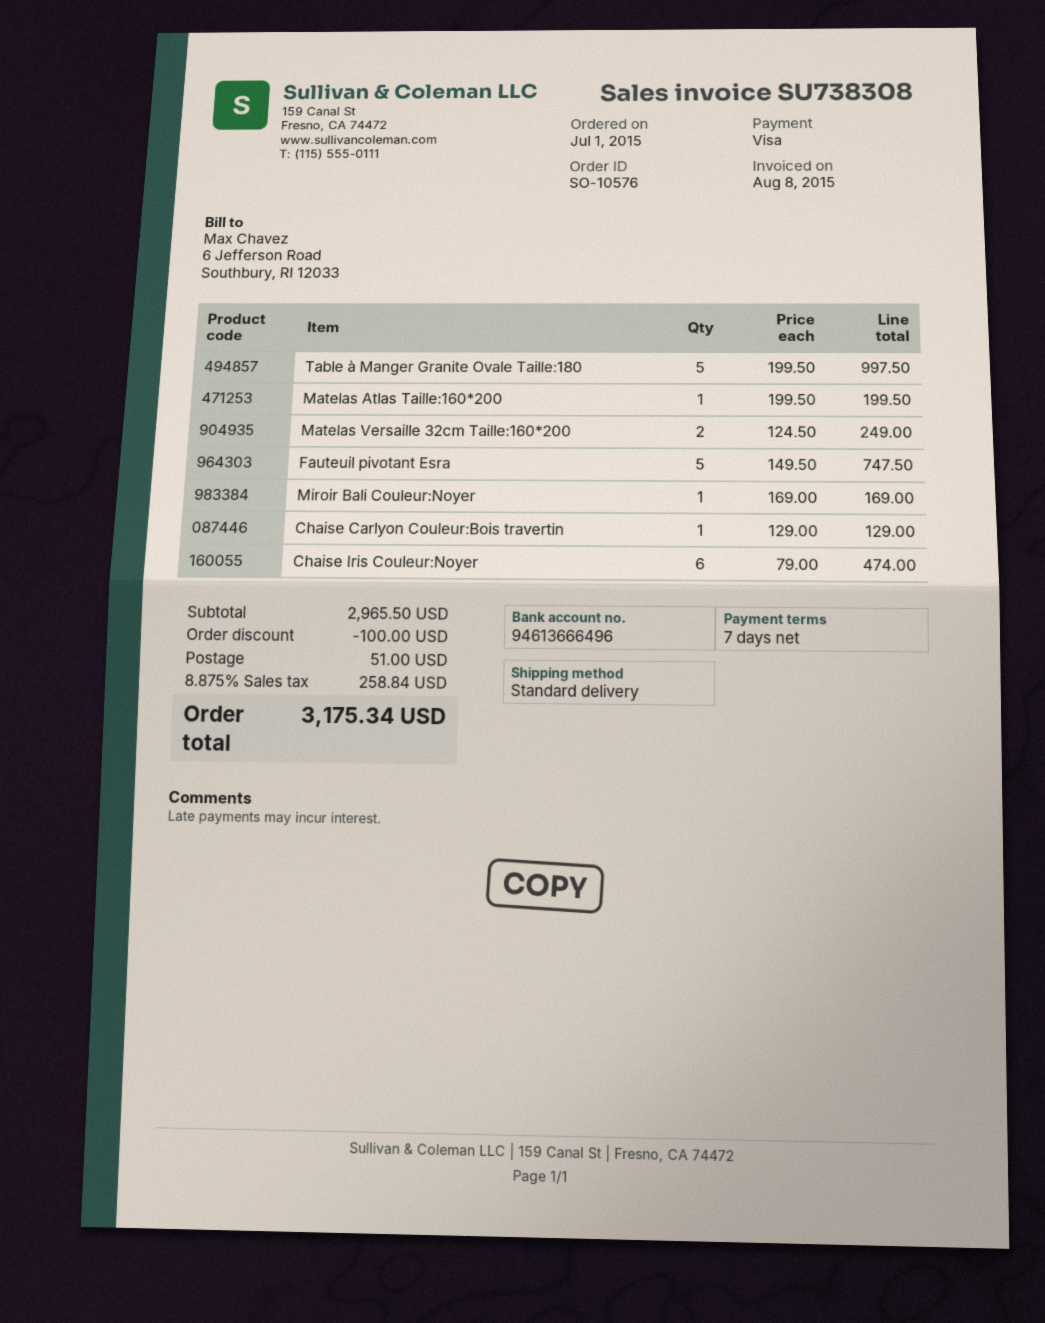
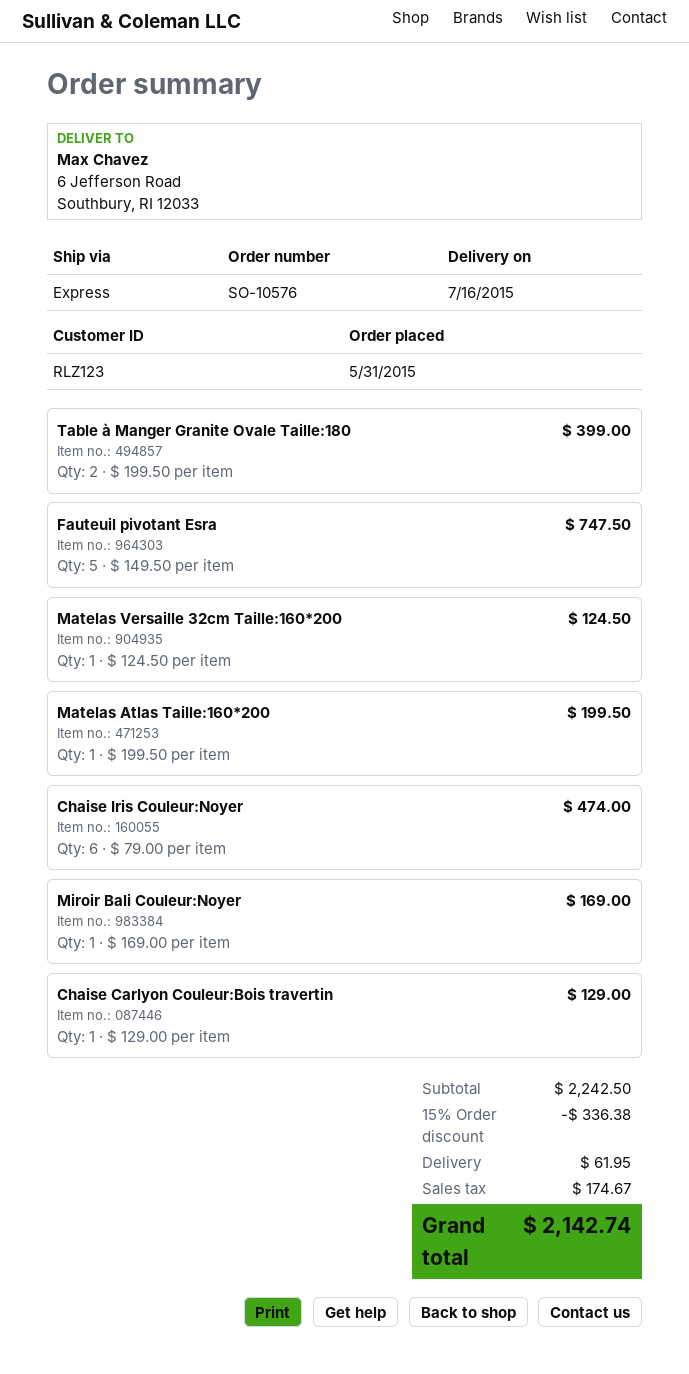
order date: 2015-07-01 -> 2015-05-31
shipping method: standard -> express
Table à Manger Granite Ovale Taille:180: 5 x 199.50 = 997.50 -> 2 x 199.50 = 399.00
Matelas Versaille 32cm Taille:160*200: 2 x 124.50 = 249.00 -> 1 x 124.50 = 124.50
subtotal: 2965.50 -> 2242.50
discount: 100.00 -> 336.38
shipping: 51.00 -> 61.95
tax: 258.84 -> 174.67
total: 3175.34 -> 2142.74

